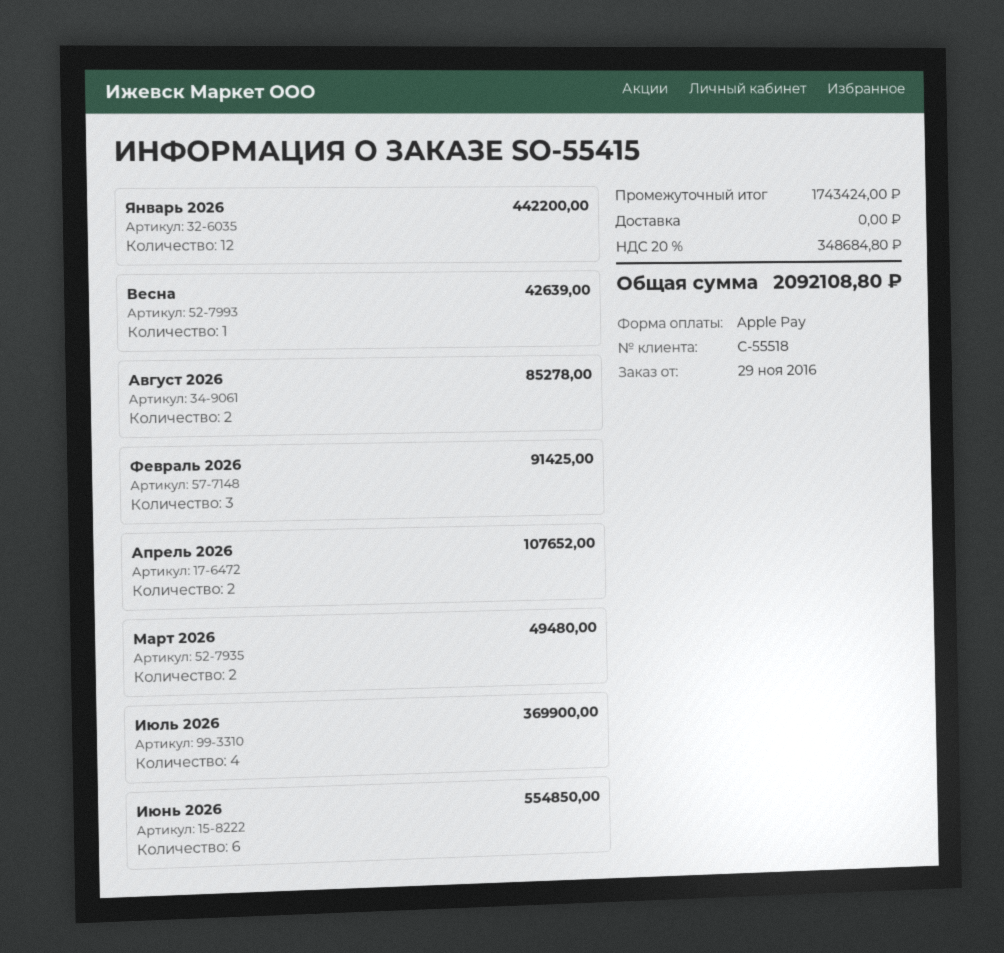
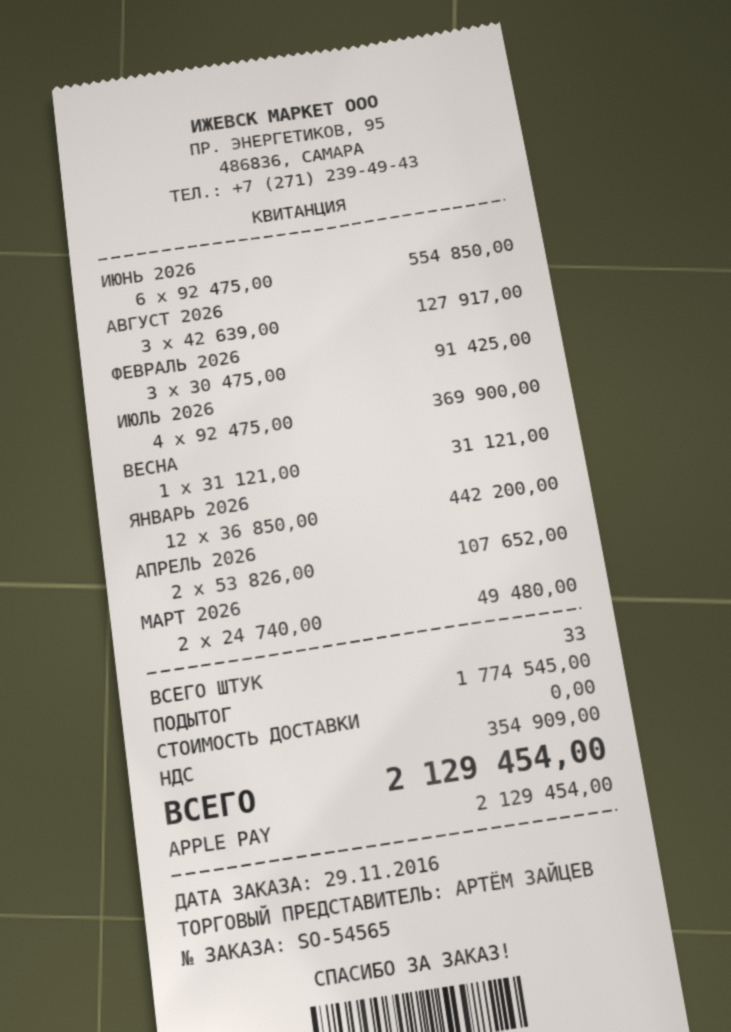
order number: SO-55415 -> SO-54565
Весна: 1 for 42639.00 -> 1 for 31121.00
Август 2026: 2 for 85278.00 -> 3 for 127917.00
subtotal: 1743424.00 -> 1774545.00
tax: 348684.80 -> 354909.00
total: 2092108.80 -> 2129454.00

